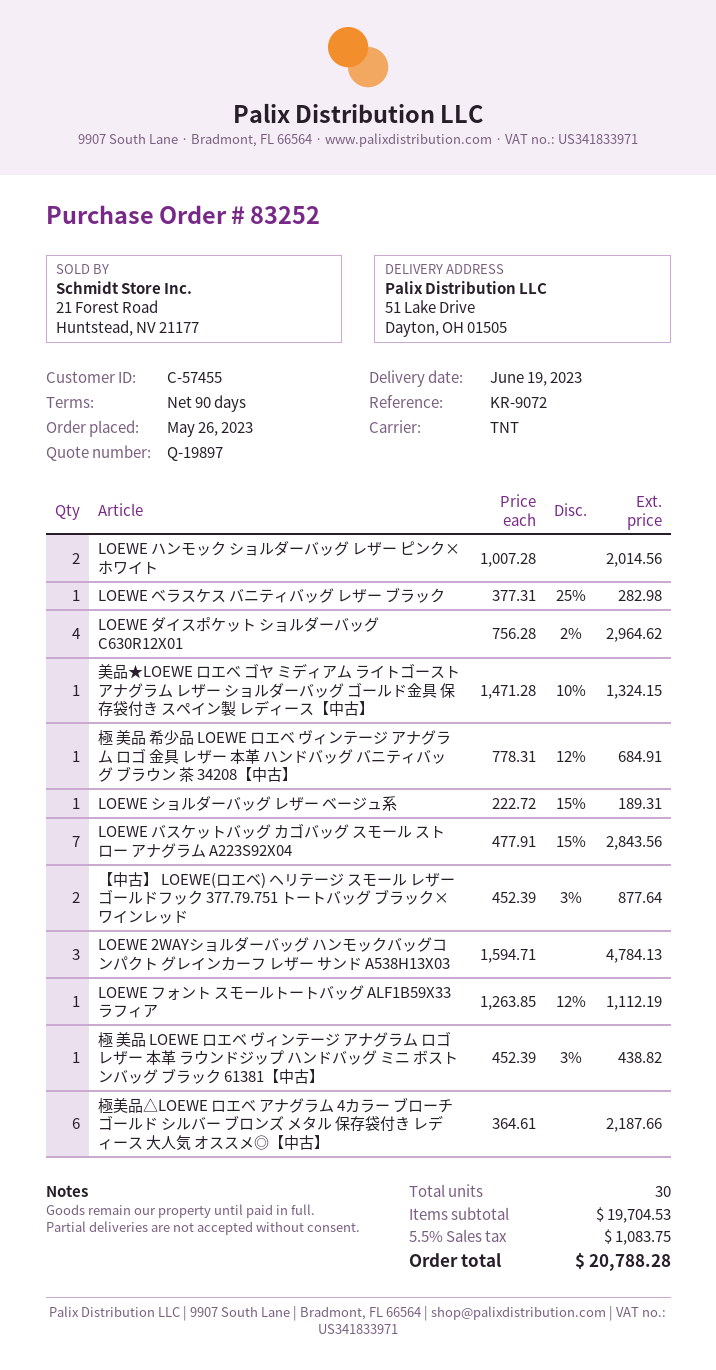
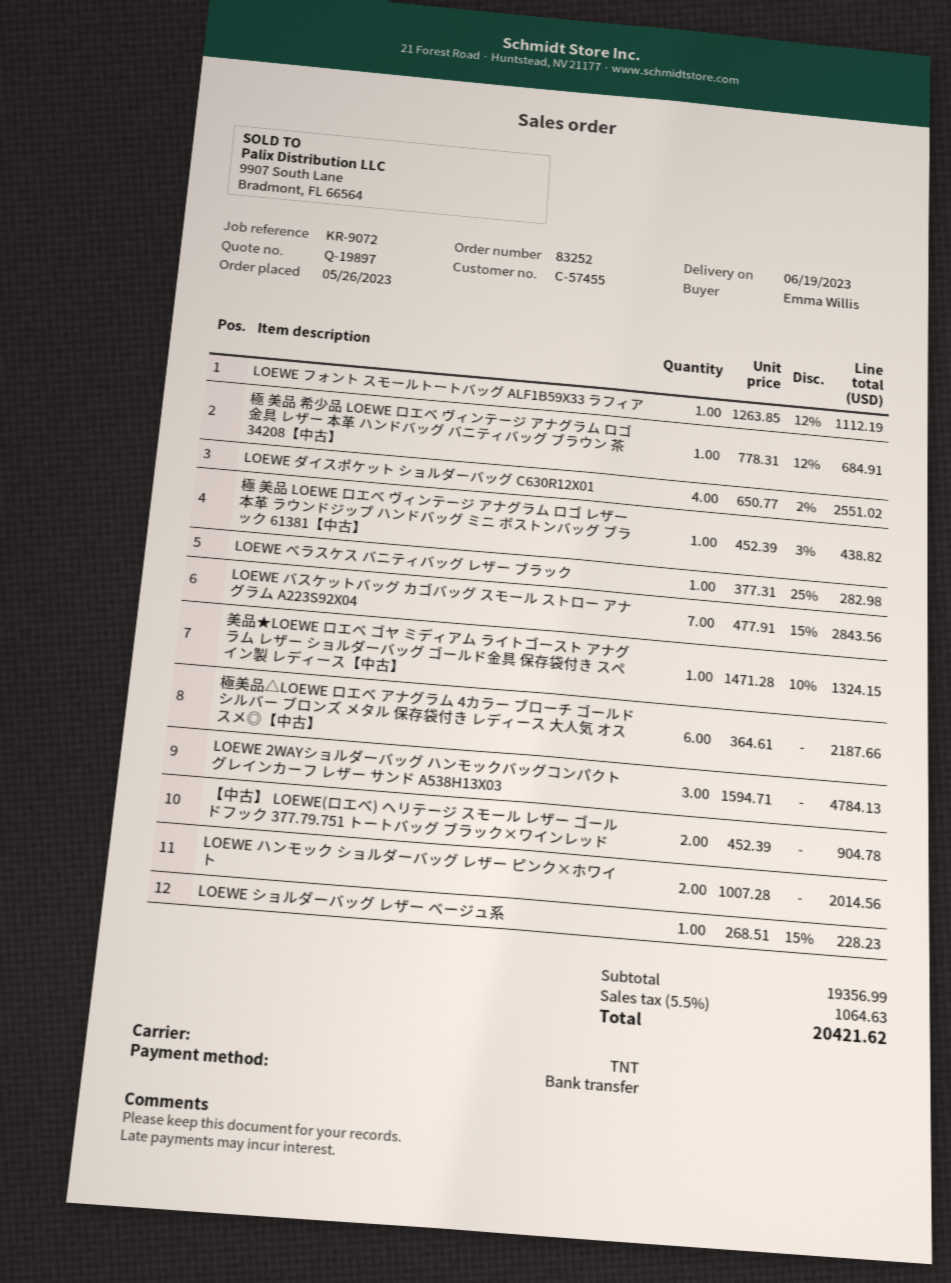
LOEWE ダイスポケット ショルダーバッグ C630R12X01: 4 x 756.28 - 2% = 2964.62 -> 4 x 650.77 - 2% = 2551.02
LOEWE ショルダーバッグ レザー ベージュ系: 1 x 222.72 - 15% = 189.31 -> 1 x 268.51 - 15% = 228.23
【中古】 LOEWE(ロエベ) ヘリテージ スモール レザー ゴールドフック 377.79.751 トートバッグ ブラック×ワインレッド: 2 x 452.39 - 3% = 877.64 -> 2 x 452.39 = 904.78
subtotal: 19704.53 -> 19356.99
tax: 5.5% = 1083.75 -> 5.5% = 1064.63
total: 20788.28 -> 20421.62

